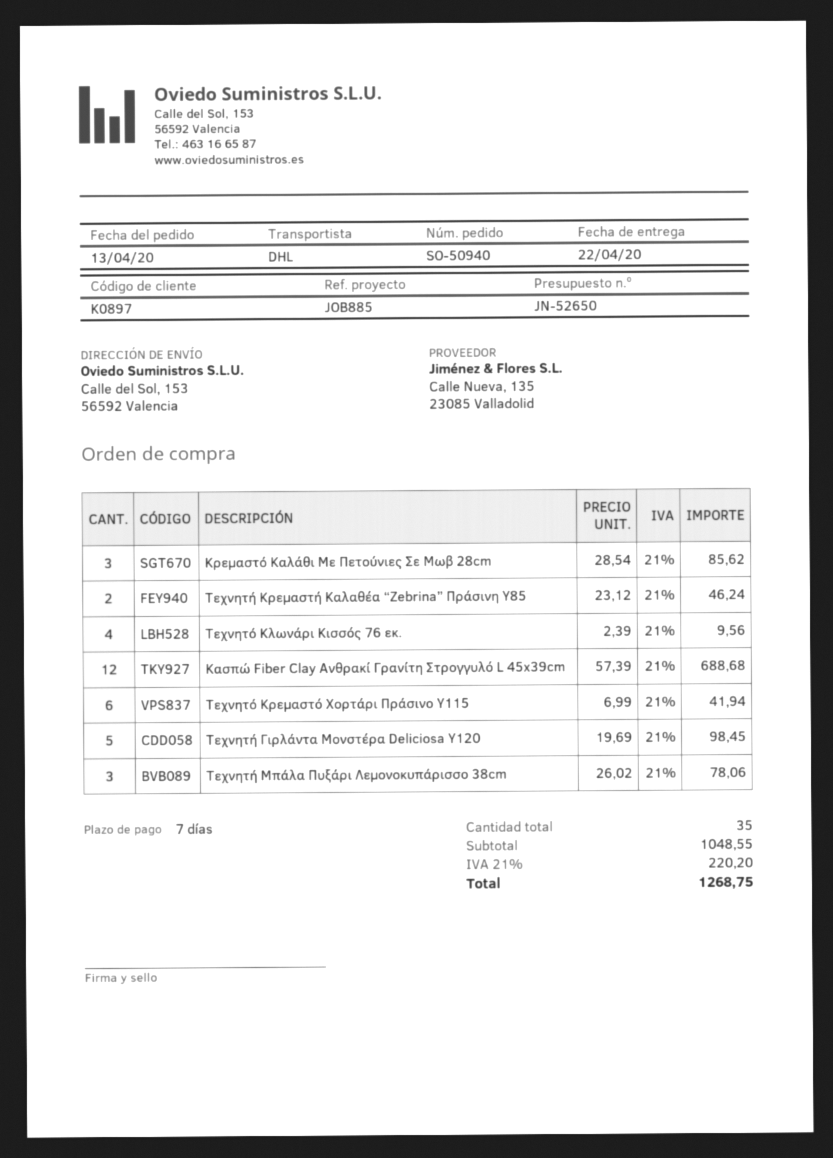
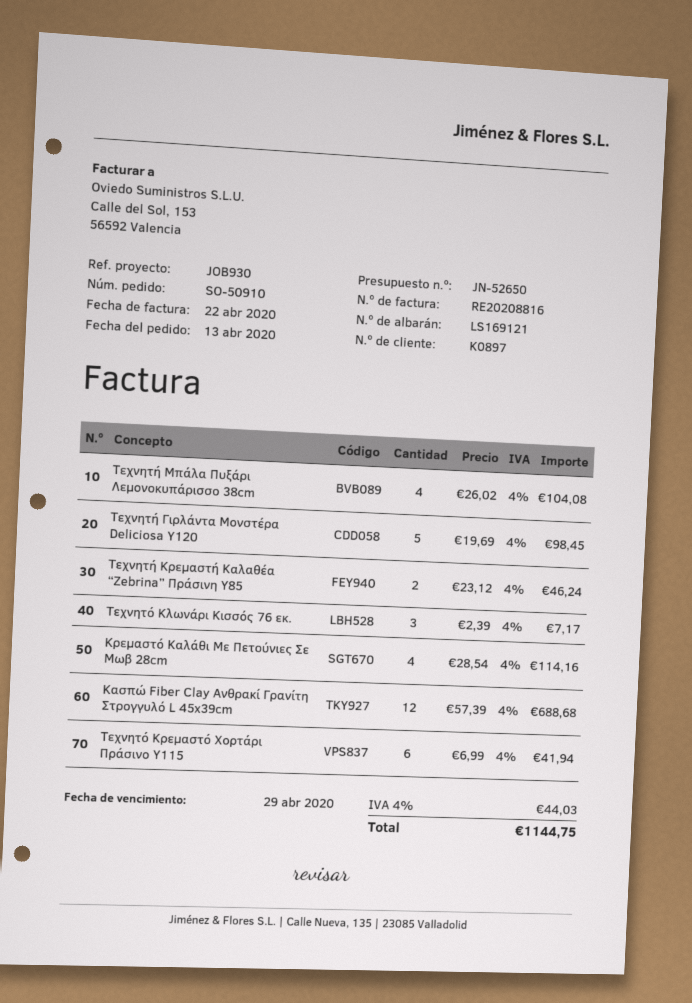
order number: SO-50940 -> SO-50910
reference: JOB885 -> JOB930
Κρεμαστό Καλάθι Με Πετούνιες Σε Μωβ 28cm: 3 x 28.54 = 85.62 -> 4 x 28.54 = 114.16
Τεχνητό Κλωνάρι Κισσός 76 εκ.: 4 x 2.39 = 9.56 -> 3 x 2.39 = 7.17
Τεχνητή Μπάλα Πυξάρι Λεμονοκυπάρισσο 38cm: 3 x 26.02 = 78.06 -> 4 x 26.02 = 104.08
tax: 21% = 220.20 -> 4% = 44.03
total: 1268.75 -> 1144.75

